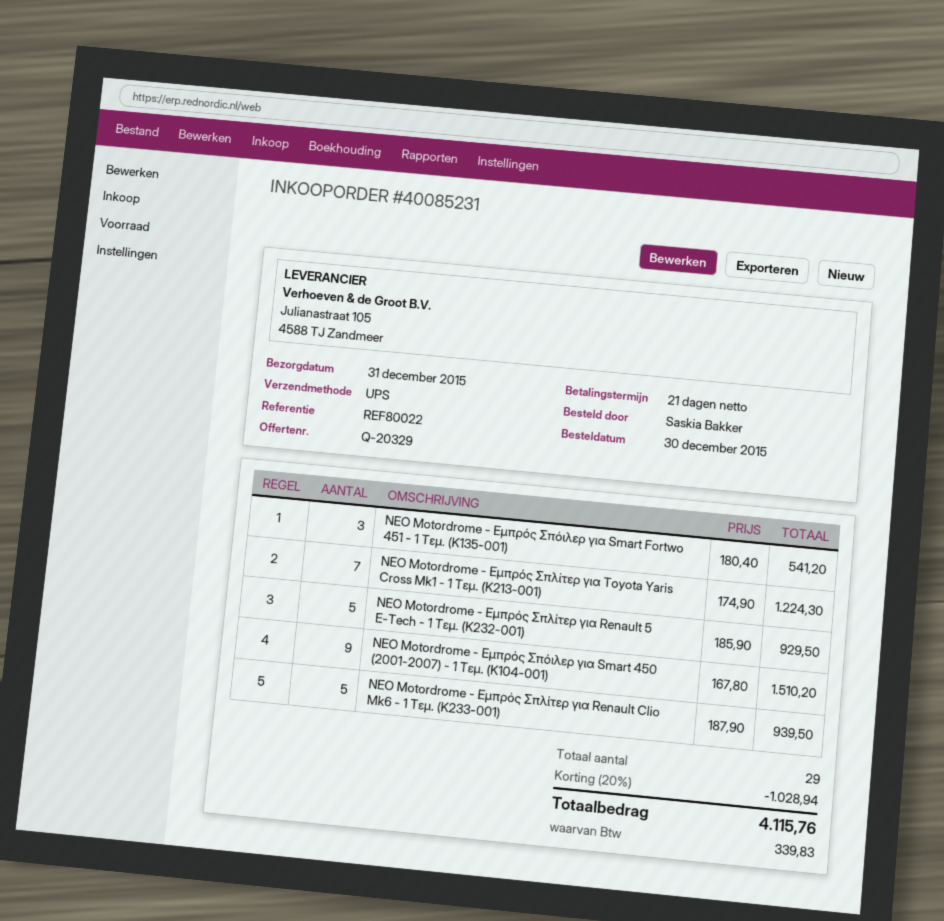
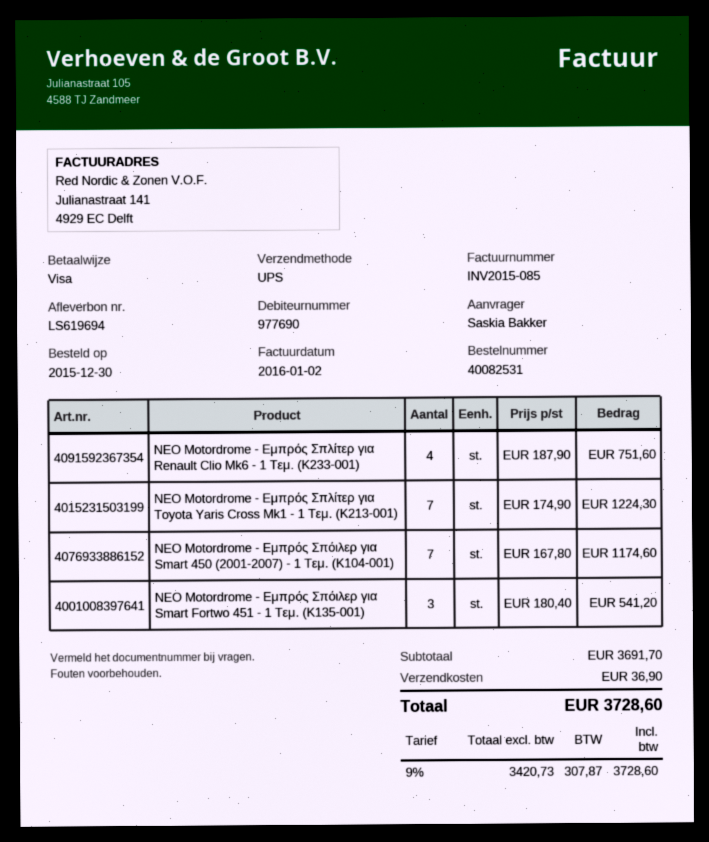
order number: 40085231 -> 40082531
ΝΕΟ Motordrome - Εμπρός Σπλίτερ για Renault 5 E-Tech - 1 Τεμ. (K232-001): 5 x 185.90 = 929.50 -> none
ΝΕΟ Motordrome - Εμπρός Σπόιλερ για Smart 450 (2001-2007) - 1 Τεμ. (K104-001): 9 x 167.80 = 1510.20 -> 7 x 167.80 = 1174.60
ΝΕΟ Motordrome - Εμπρός Σπλίτερ για Renault Clio Mk6 - 1 Τεμ. (K233-001): 5 x 187.90 = 939.50 -> 4 x 187.90 = 751.60
discount: 20% = 1028.94 -> none
shipping: none -> 36.90
tax: 339.83 -> 307.87
total: 4115.76 -> 3728.60

